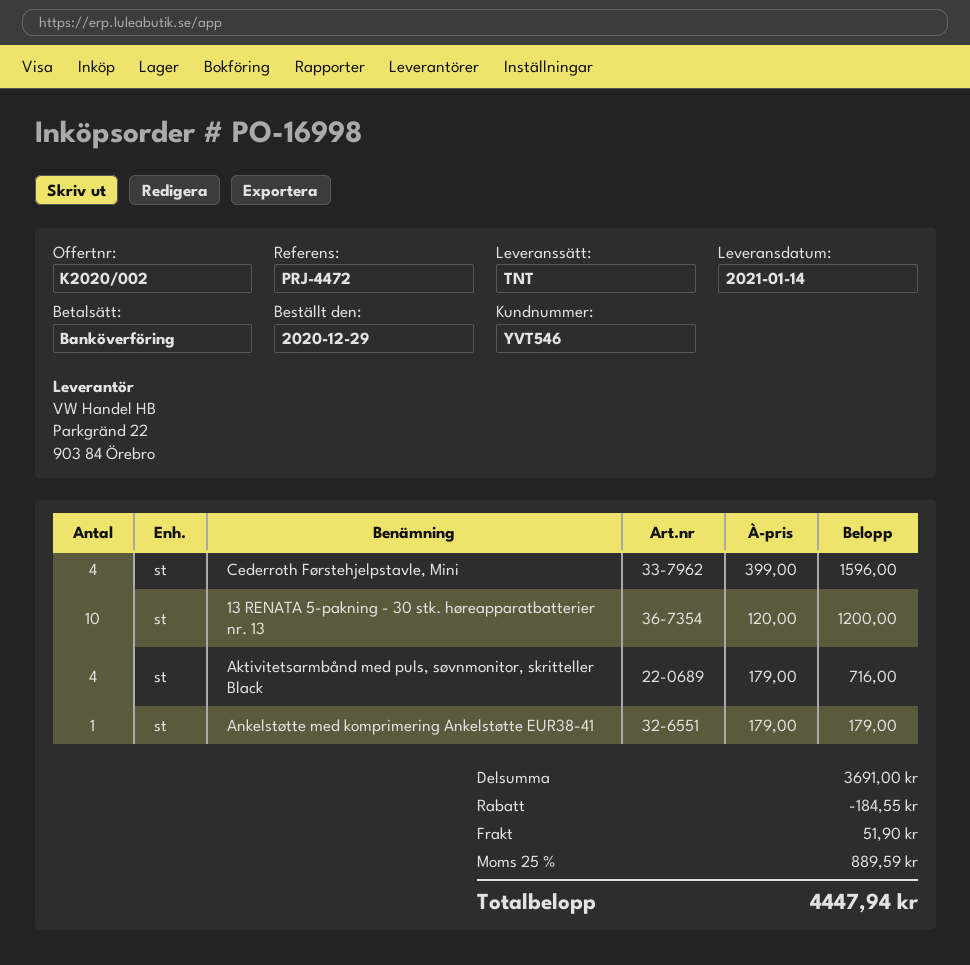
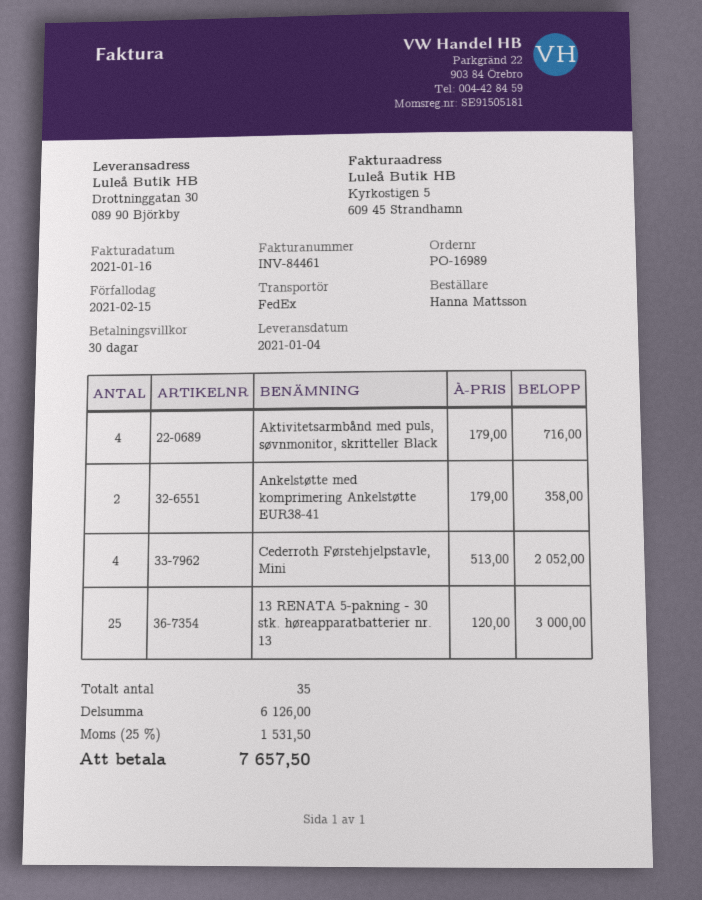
order number: PO-16998 -> PO-16989
delivery date: 2021-01-14 -> 2021-01-04
shipping method: TNT -> FedEx
Cederroth Førstehjelpstavle, Mini: 4 x 399.00 = 1596.00 -> 4 x 513.00 = 2052.00
13 RENATA 5-pakning - 30 stk. høreapparatbatterier nr. 13: 10 x 120.00 = 1200.00 -> 25 x 120.00 = 3000.00
Ankelstøtte med komprimering Ankelstøtte EUR38-41: 1 x 179.00 = 179.00 -> 2 x 179.00 = 358.00
subtotal: 3691.00 -> 6126.00
discount: 184.55 -> none
shipping: 51.90 -> none
tax: 25% = 889.59 -> 25% = 1531.50
total: 4447.94 -> 7657.50

